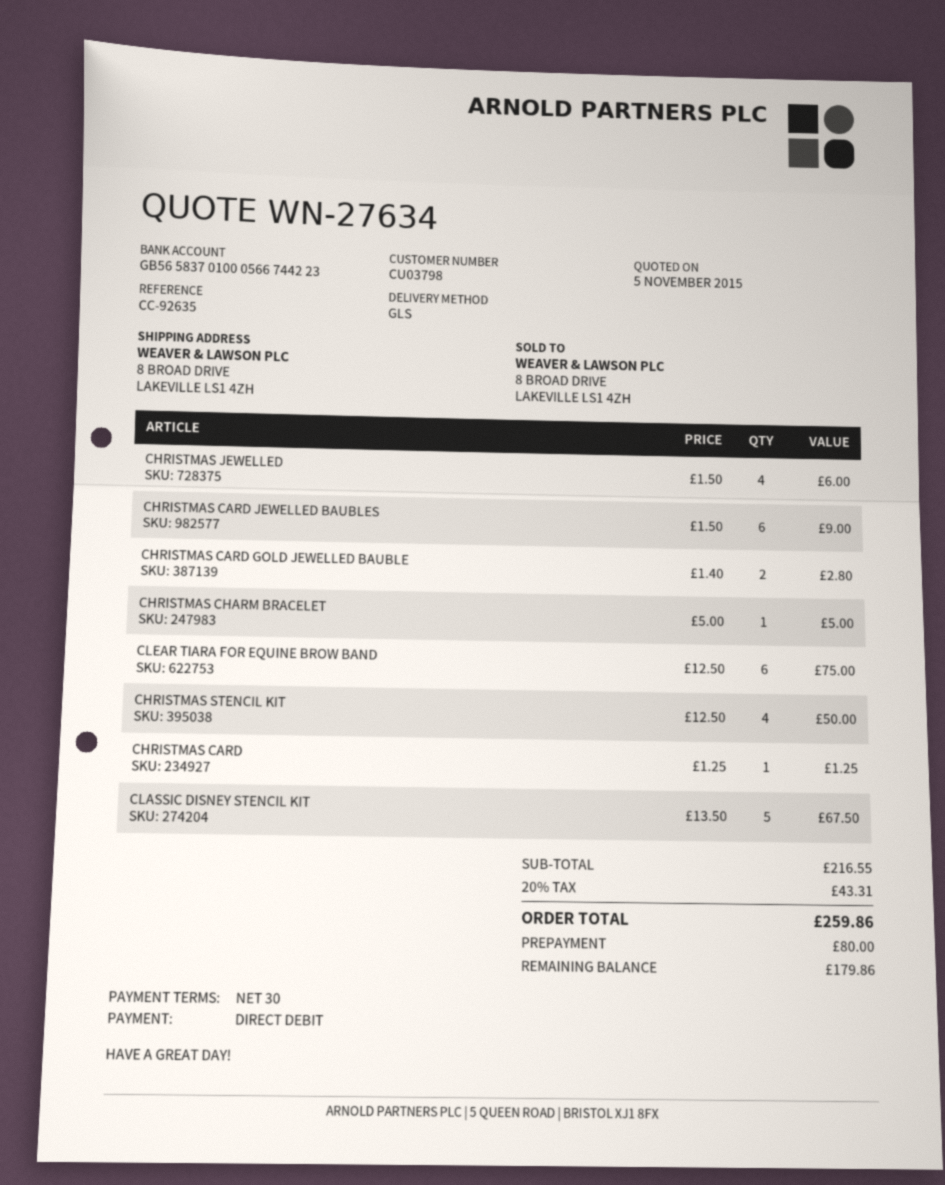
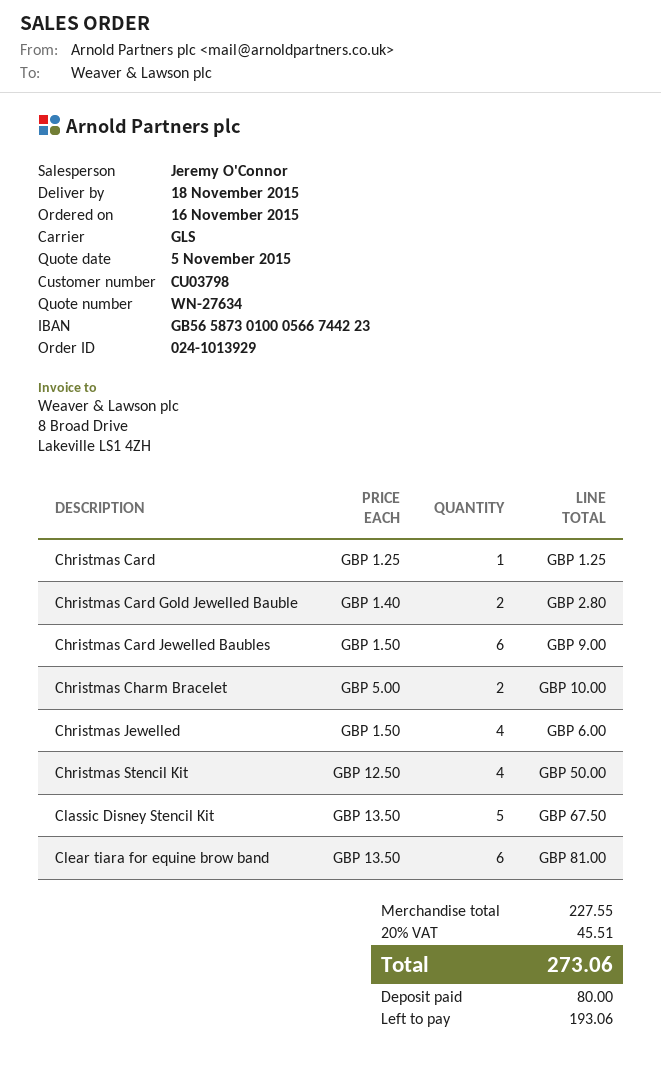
bank account: GB56583701000566744223 -> GB56587301000566744223
CHRISTMAS CHARM BRACELET: 1 x 5.00 = 5.00 -> 2 x 5.00 = 10.00
CLEAR TIARA FOR EQUINE BROW BAND: 6 x 12.50 = 75.00 -> 6 x 13.50 = 81.00
subtotal: 216.55 -> 227.55
tax: 20% = 43.31 -> 20% = 45.51
total: 259.86 -> 273.06
balance: 179.86 -> 193.06

